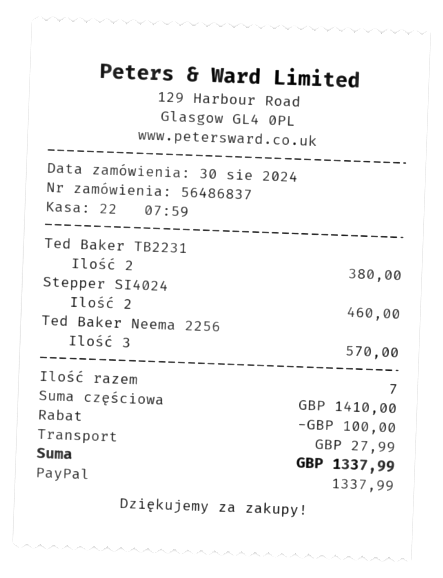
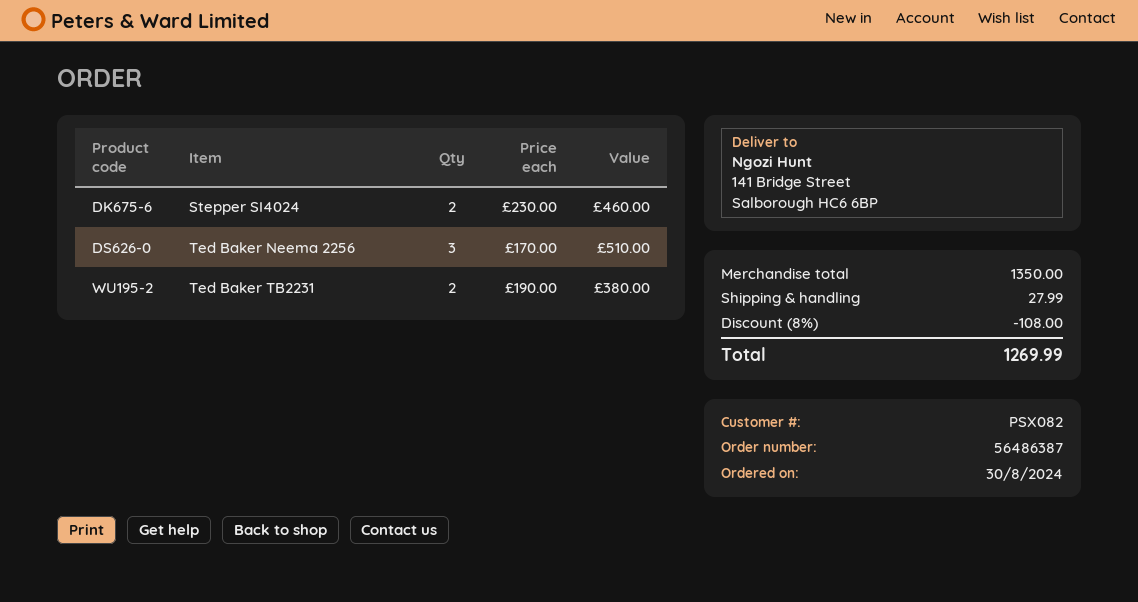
order number: 56486837 -> 56486387
Ted Baker Neema 2256: 3 for 570.00 -> 3 for 510.00
subtotal: 1410.00 -> 1350.00
discount: 100.00 -> 108.00
total: 1337.99 -> 1269.99

